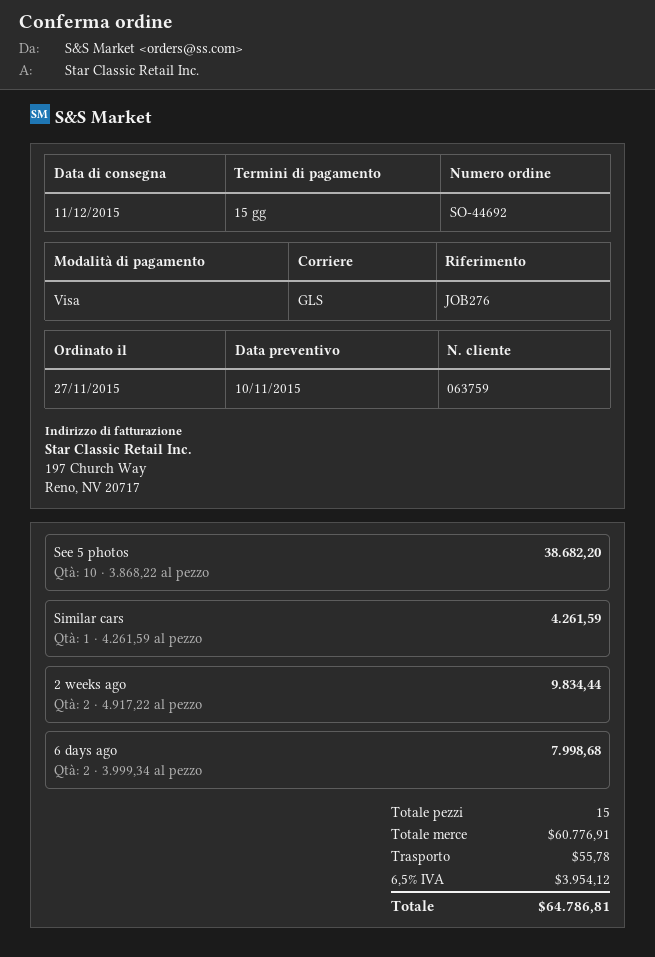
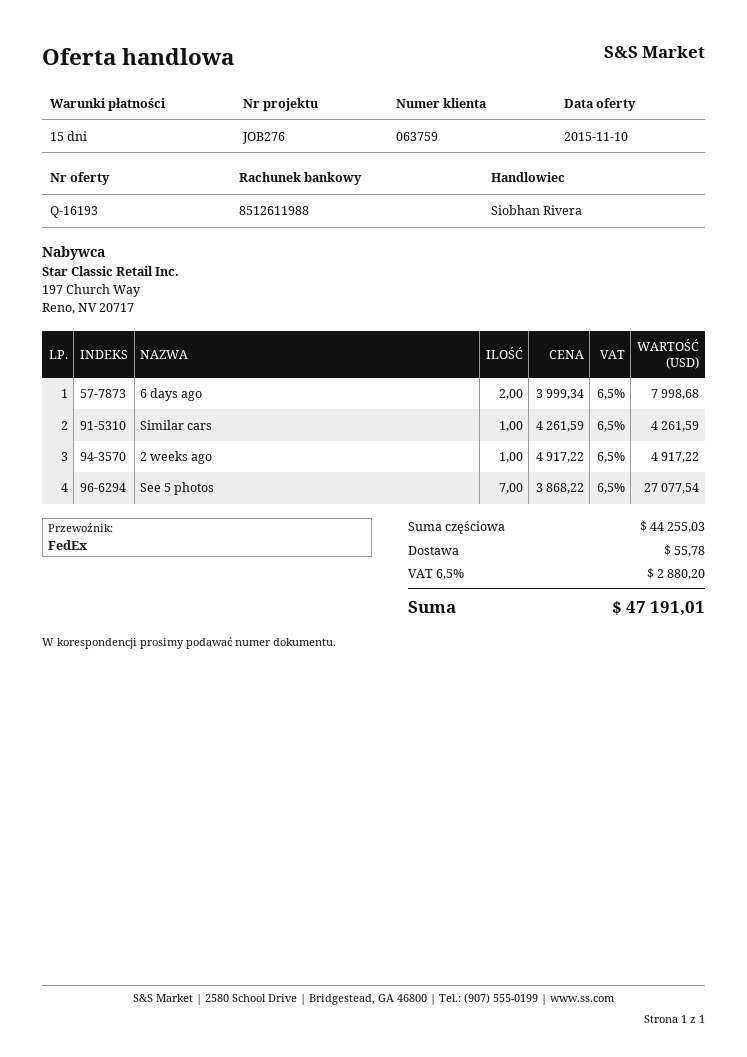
shipping method: GLS -> FedEx
See 5 photos: 10 x 3868.22 = 38682.20 -> 7 x 3868.22 = 27077.54
2 weeks ago: 2 x 4917.22 = 9834.44 -> 1 x 4917.22 = 4917.22
subtotal: 60776.91 -> 44255.03
tax: 6.5% = 3954.12 -> 6.5% = 2880.20
total: 64786.81 -> 47191.01

